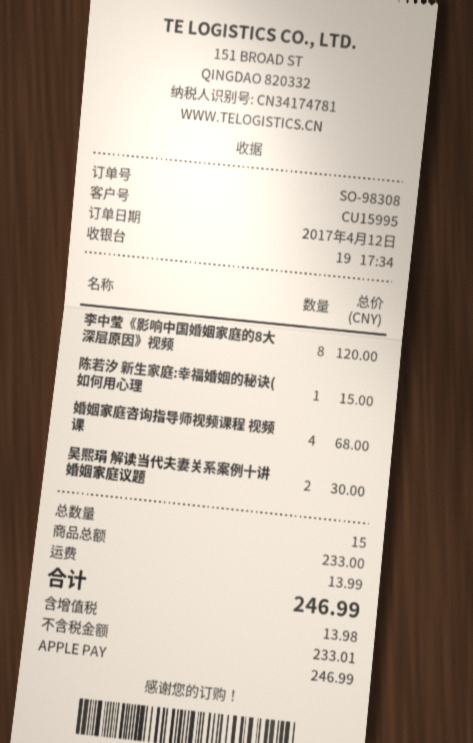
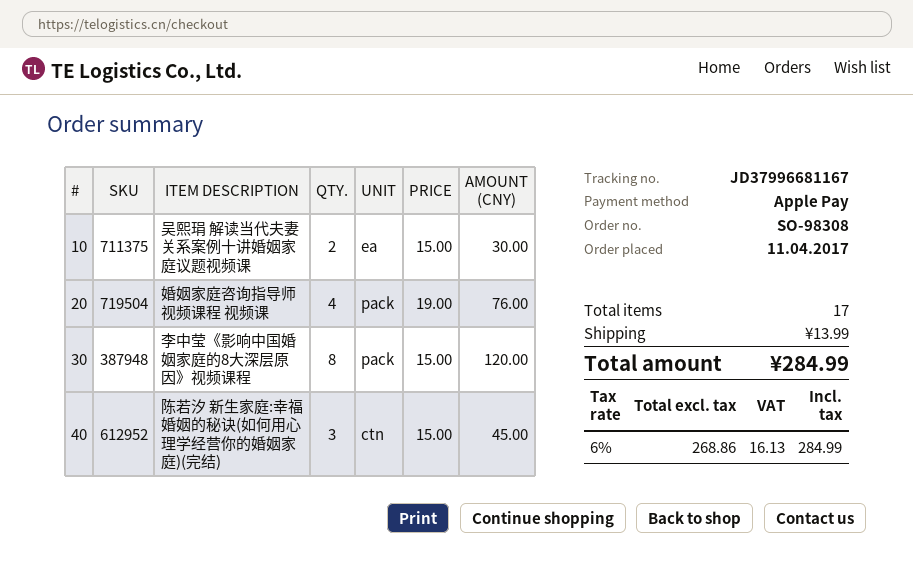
order date: 2017-04-12 -> 2017-04-11
陈若汐 新生家庭:幸福婚姻的秘诀(如何用心理: 1 for 15.00 -> 3 for 45.00
婚姻家庭咨询指导师视频课程 视频课: 4 for 68.00 -> 4 for 76.00
total quantity: 15 -> 17
net: 233.01 -> 268.86
tax: 13.98 -> 16.13
total: 246.99 -> 284.99

